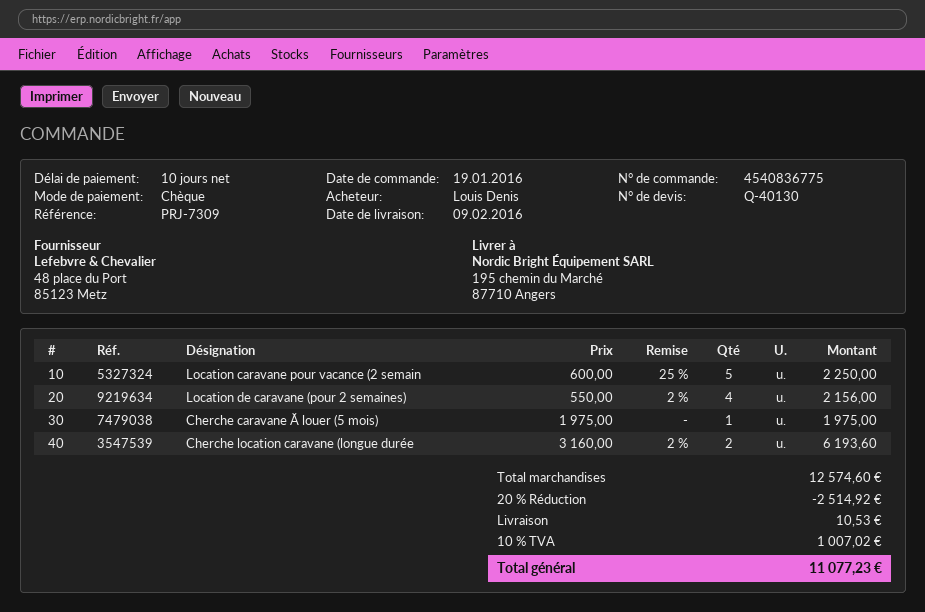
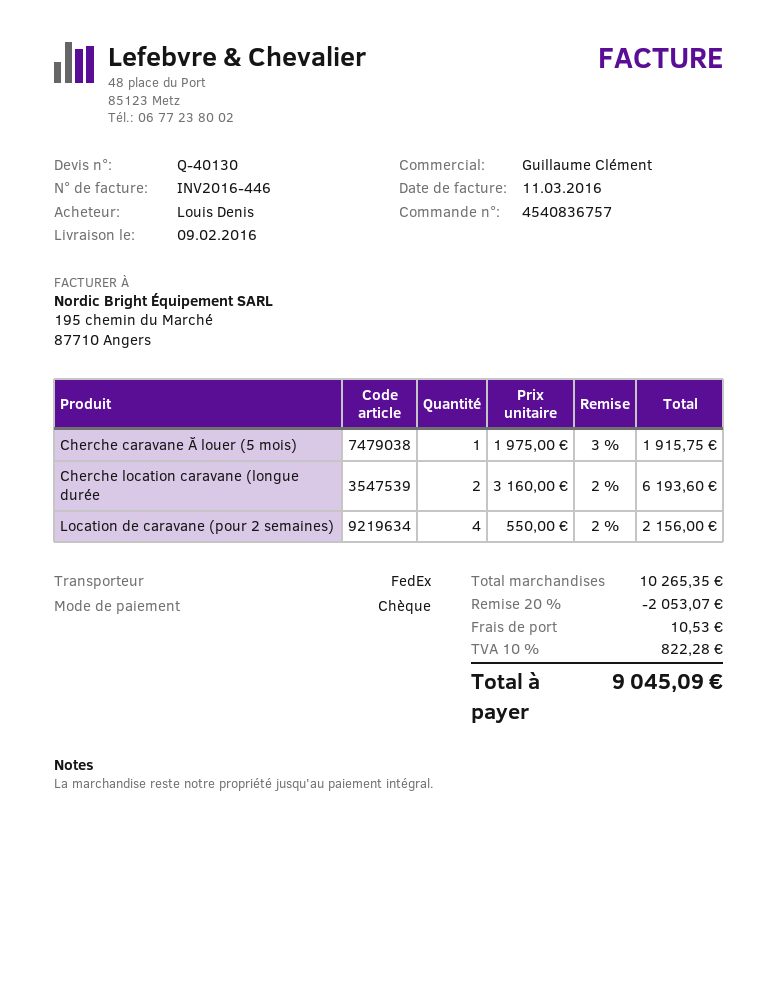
order number: 4540836775 -> 4540836757
Location caravane pour vacance (2 semain: 5 x 600.00 - 25% = 2250.00 -> none
Cherche caravane Ă louer (5 mois): 1 x 1975.00 = 1975.00 -> 1 x 1975.00 - 3% = 1915.75
subtotal: 12574.60 -> 10265.35
discount: 20% = 2514.92 -> 20% = 2053.07
tax: 10% = 1007.02 -> 10% = 822.28
total: 11077.23 -> 9045.09

